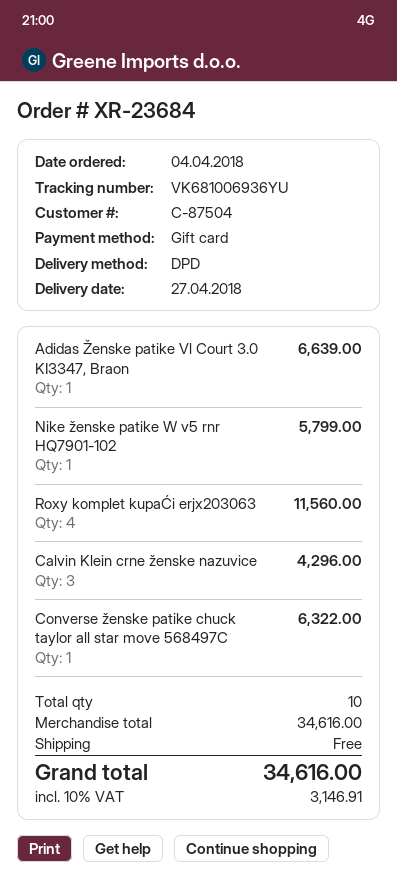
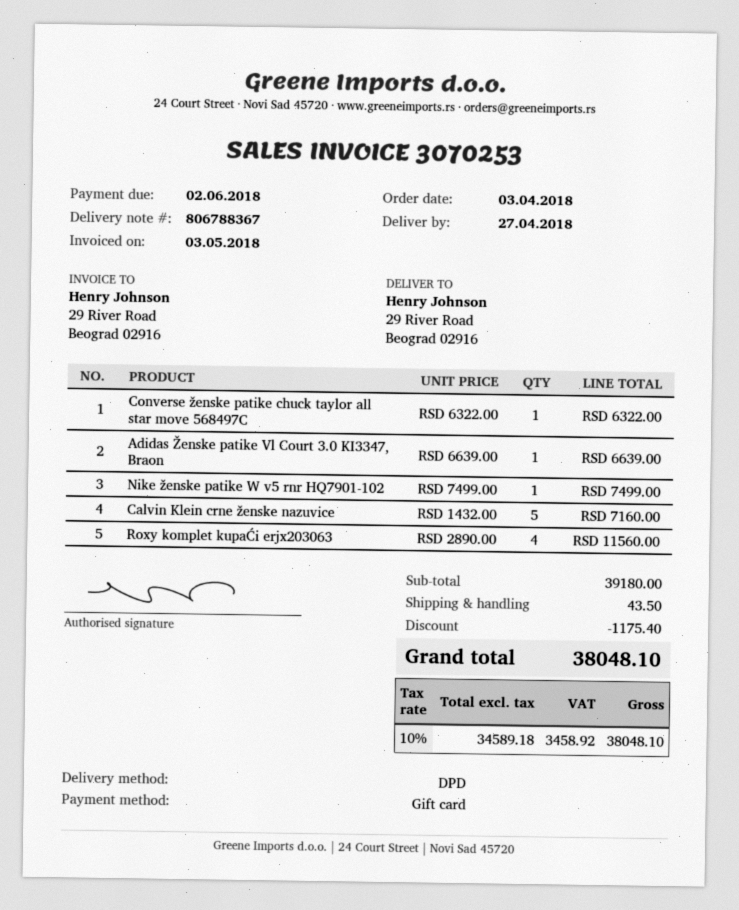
order date: 2018-04-04 -> 2018-04-03
Nike ženske patike W v5 rnr HQ7901-102: 1 for 5799.00 -> 1 for 7499.00
Calvin Klein crne ženske nazuvice: 3 for 4296.00 -> 5 for 7160.00
subtotal: 34616.00 -> 39180.00
discount: none -> 1175.40
shipping: 0.00 -> 43.50
tax: 10% = 3146.91 -> 10% = 3458.92
total: 34616.00 -> 38048.10

